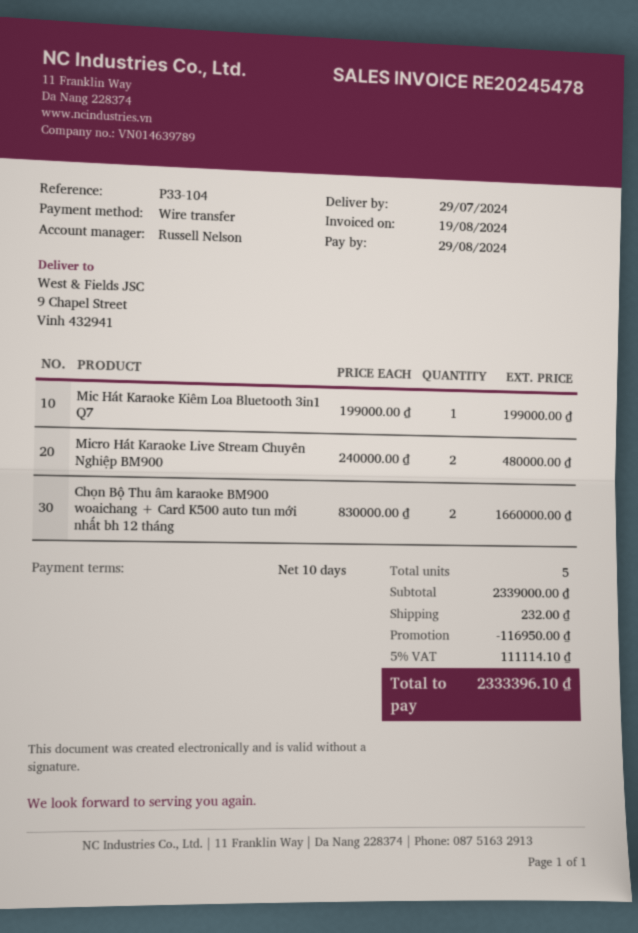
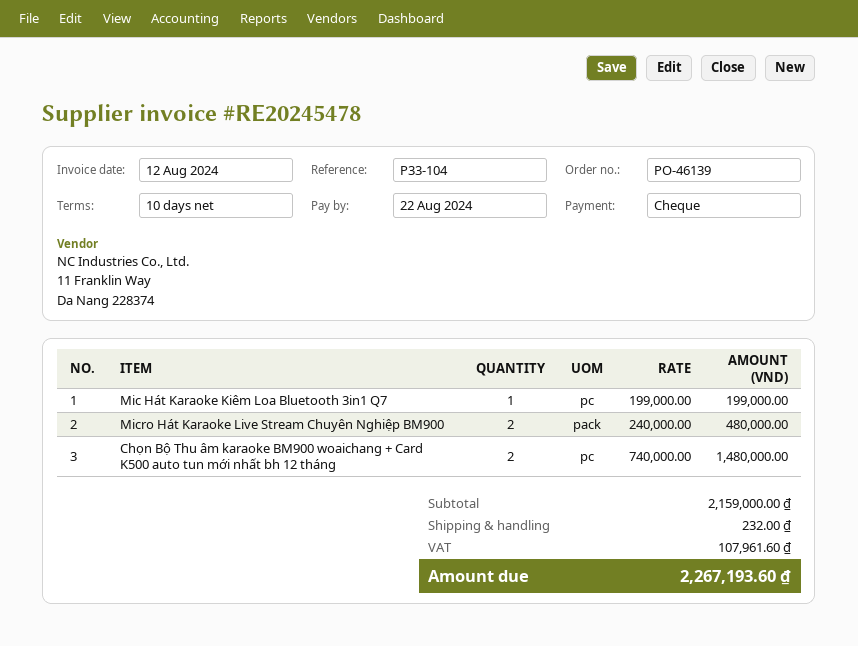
invoice date: 2024-08-19 -> 2024-08-12
due date: 2024-08-29 -> 2024-08-22
payment method: bank transfer -> cheque
Chọn Bộ Thu âm karaoke BM900 woaichang + Card K500 auto tun mới nhất bh 12 tháng: 2 x 830000.00 = 1660000.00 -> 2 x 740000.00 = 1480000.00
subtotal: 2339000.00 -> 2159000.00
discount: 116950.00 -> none
tax: 111114.10 -> 107961.60
total: 2333396.10 -> 2267193.60

